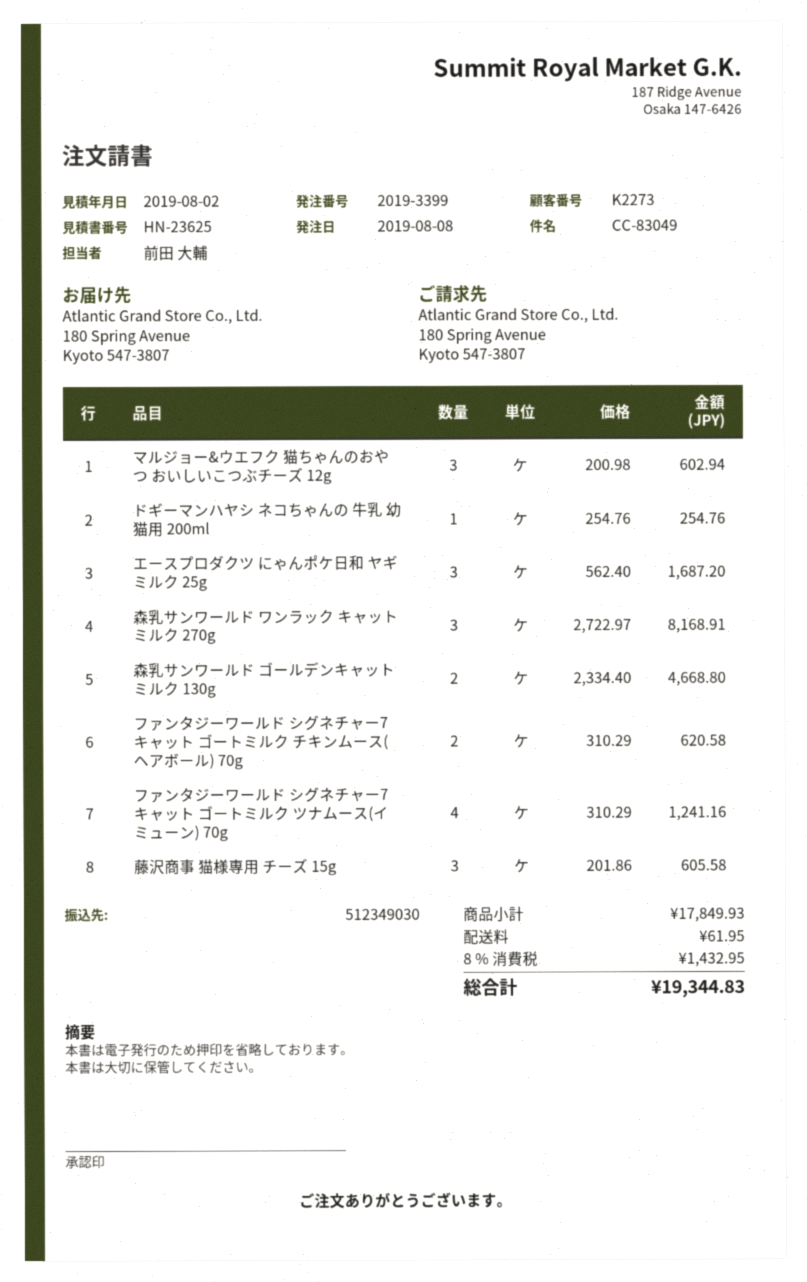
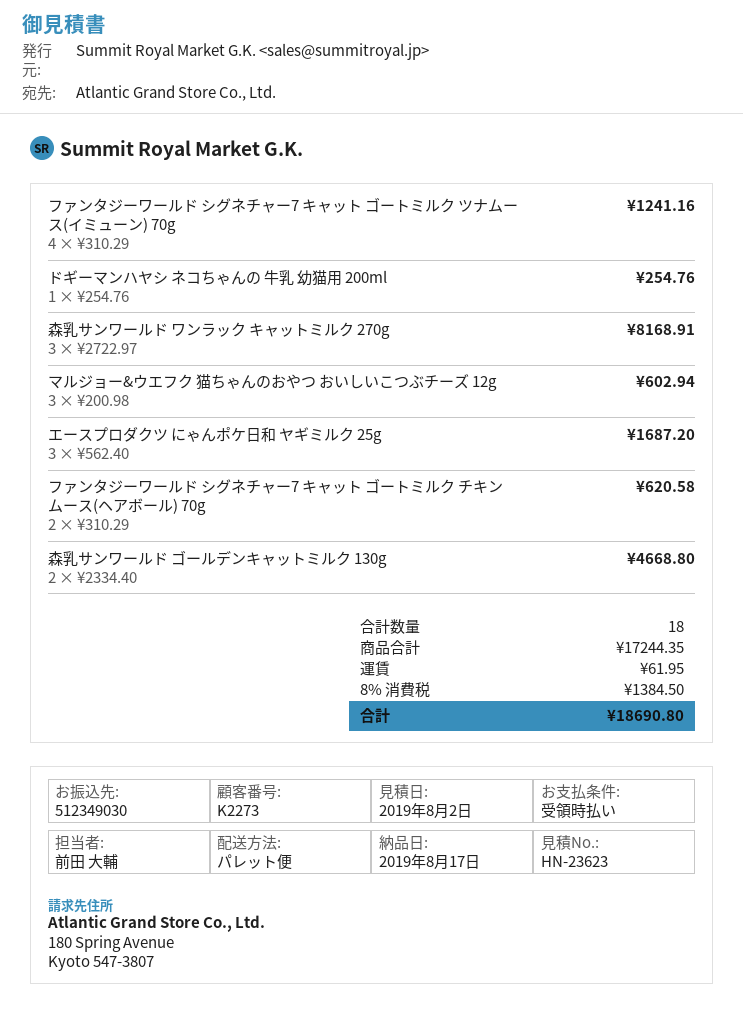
quote number: HN-23625 -> HN-23623
藤沢商事 猫様専用 チーズ 15g: 3 x 201.86 = 605.58 -> none
subtotal: 17849.93 -> 17244.35
tax: 8% = 1432.95 -> 8% = 1384.50
total: 19344.83 -> 18690.80

